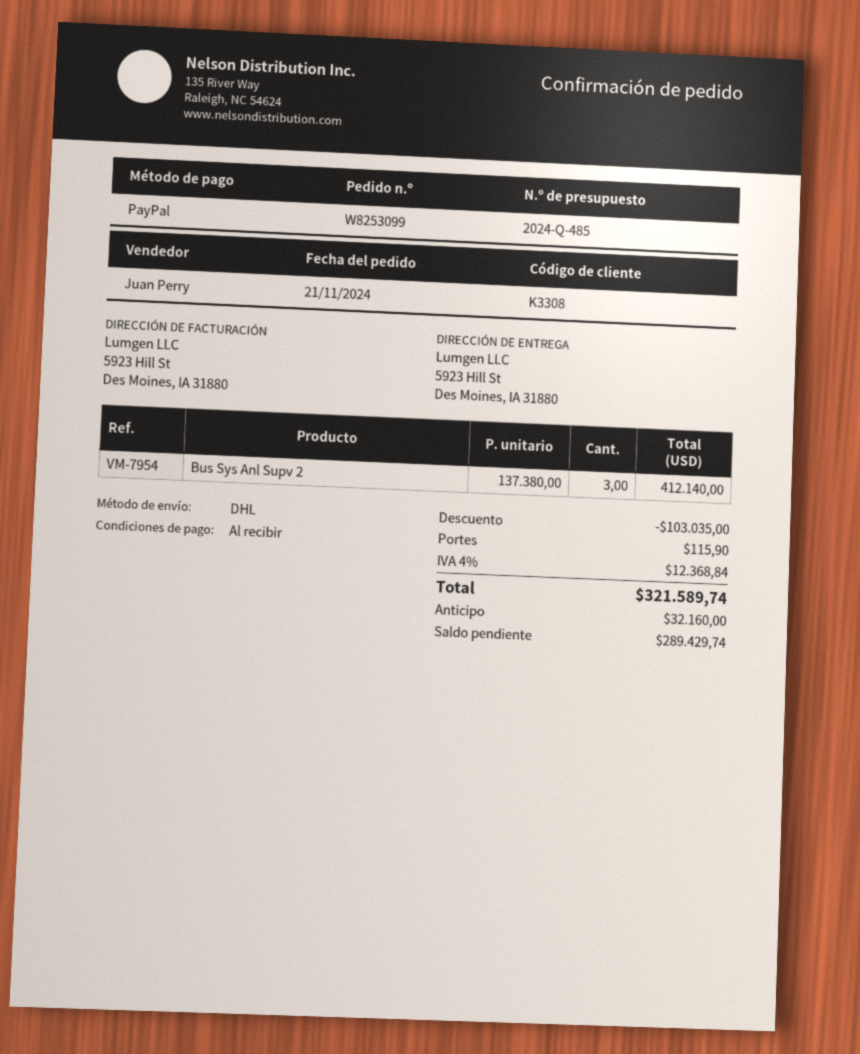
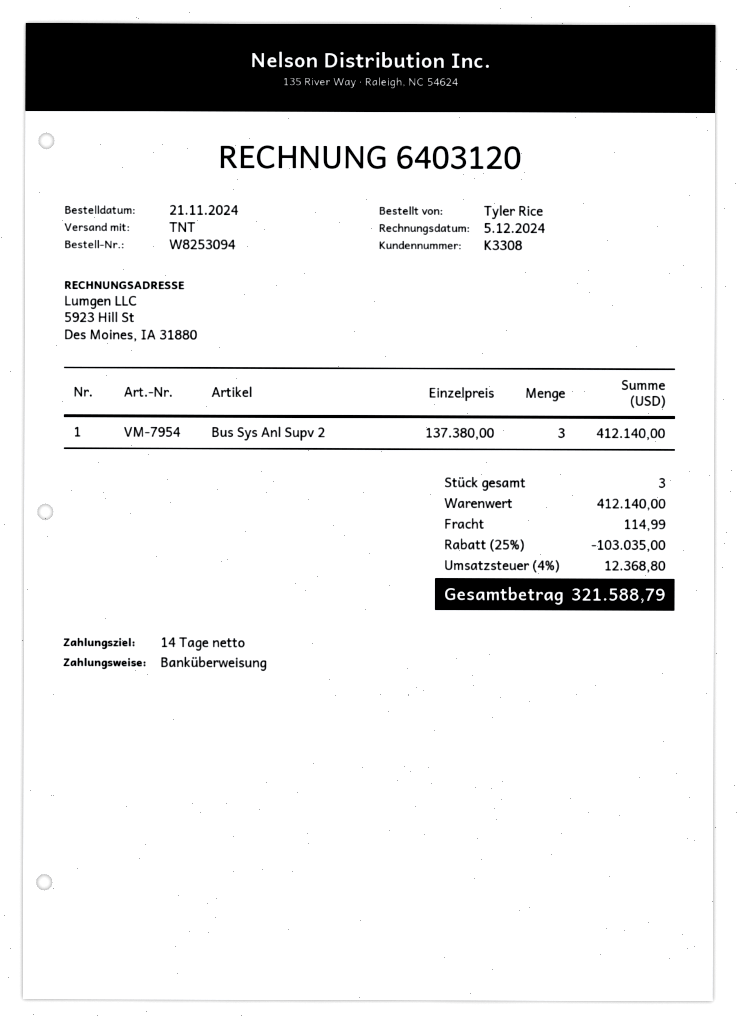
order number: W8253099 -> W8253094
payment terms: on receipt -> 14 days
payment method: PayPal -> bank transfer
shipping method: DHL -> TNT
shipping: 115.90 -> 114.99
tax: 4% = 12368.84 -> 4% = 12368.80
total: 321589.74 -> 321588.79

